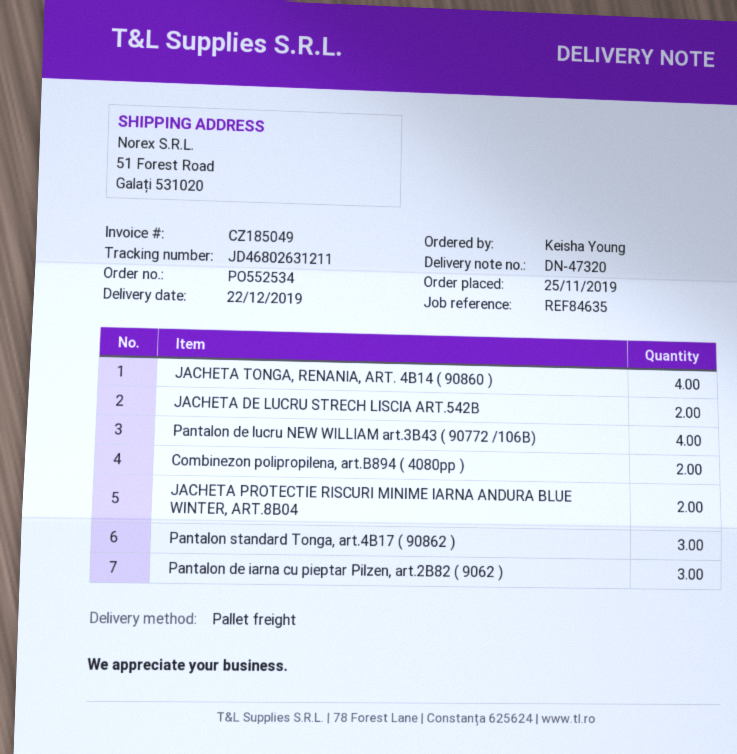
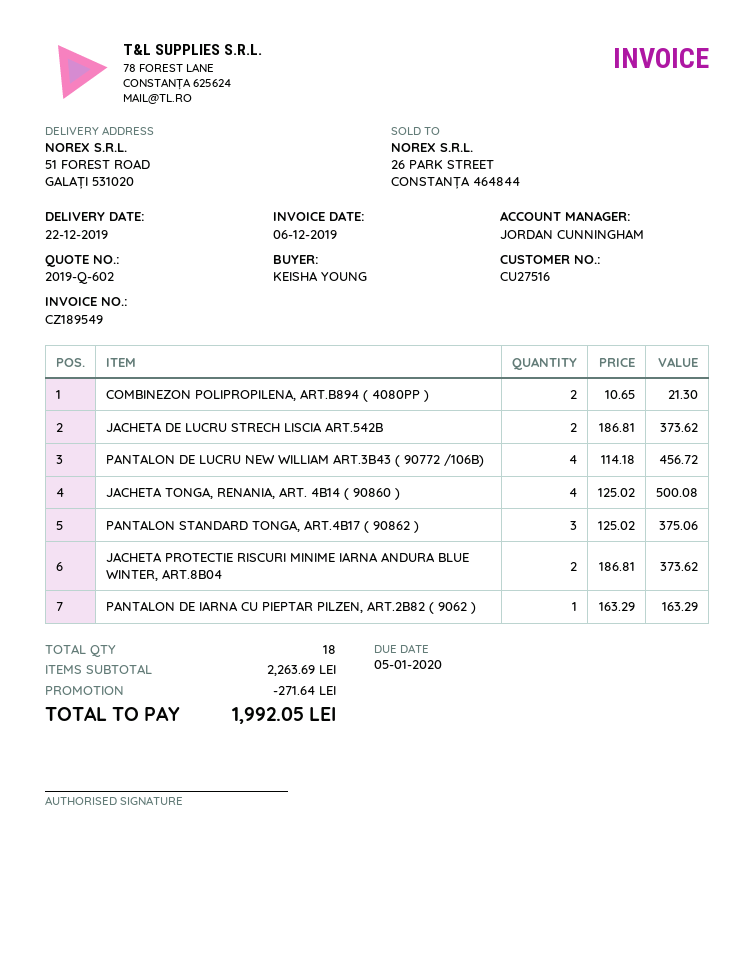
invoice number: CZ185049 -> CZ189549
Pantalon de iarna cu pieptar Pilzen, art.2B82 ( 9062 ): 3 -> 1

